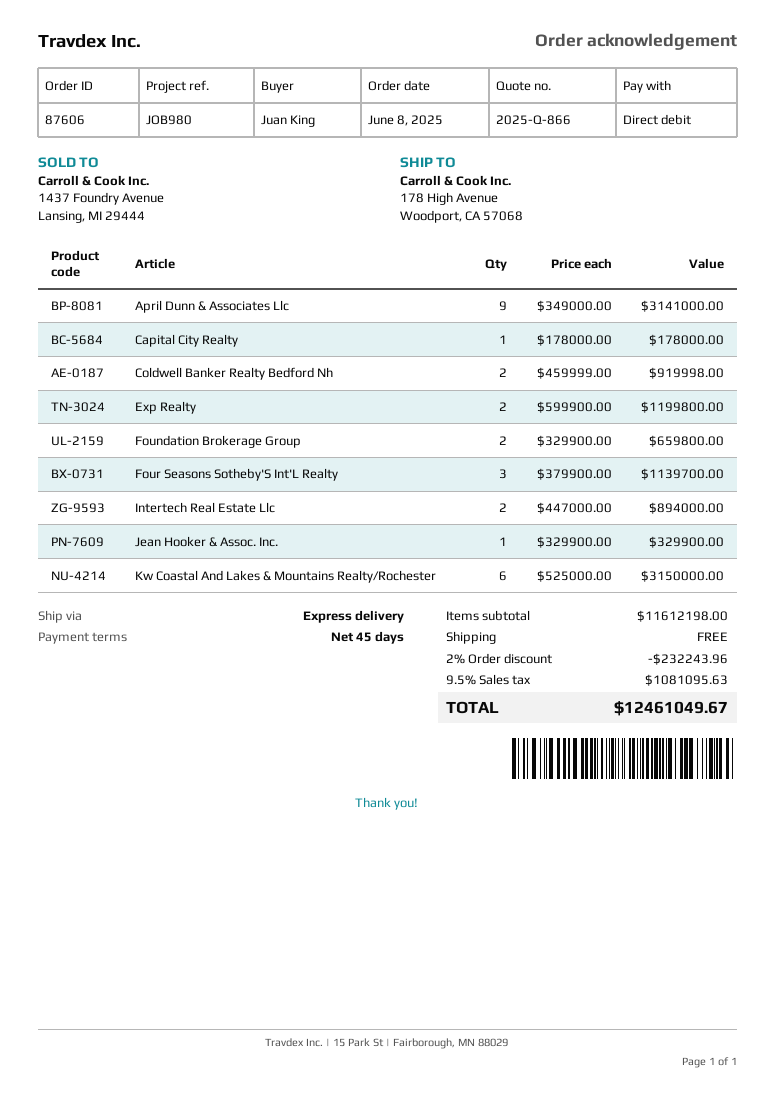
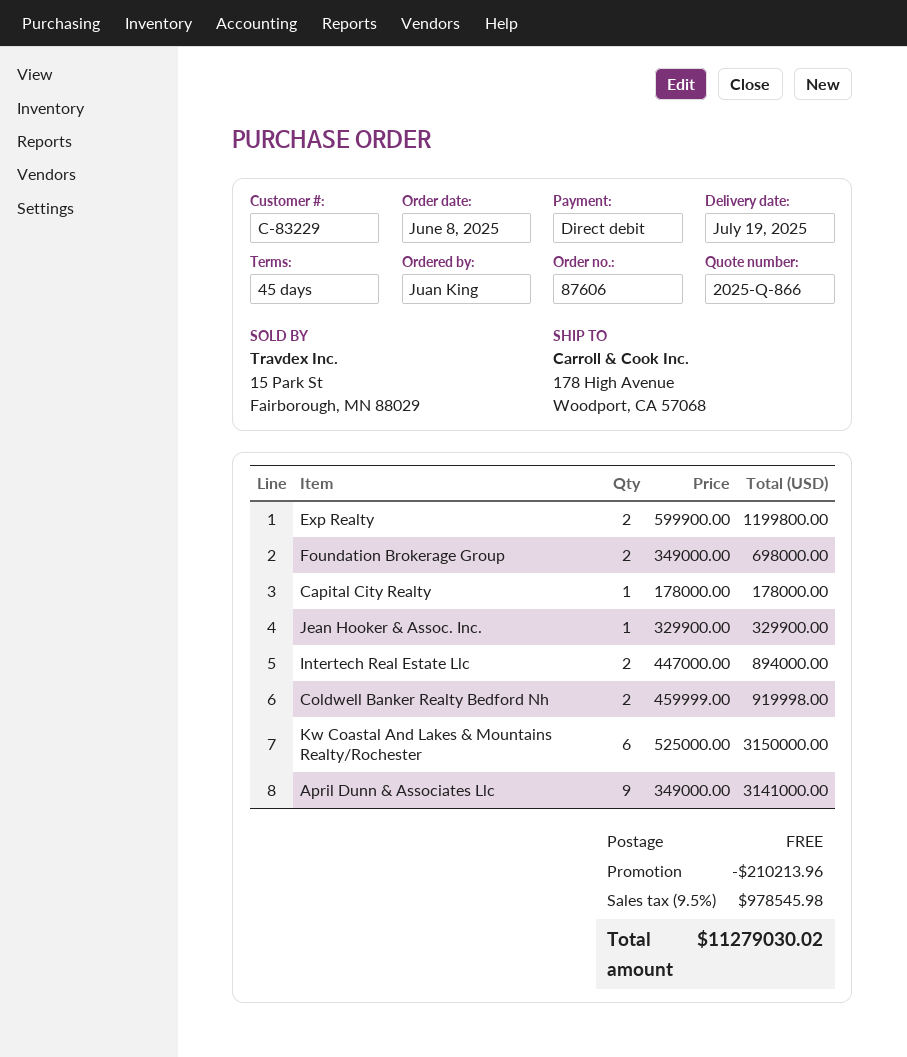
Foundation Brokerage Group: 2 x 329900.00 = 659800.00 -> 2 x 349000.00 = 698000.00
Four Seasons Sotheby'S Int'L Realty: 3 x 379900.00 = 1139700.00 -> none
discount: 232243.96 -> 210213.96
tax: 9.5% = 1081095.63 -> 9.5% = 978545.98
total: 12461049.67 -> 11279030.02

